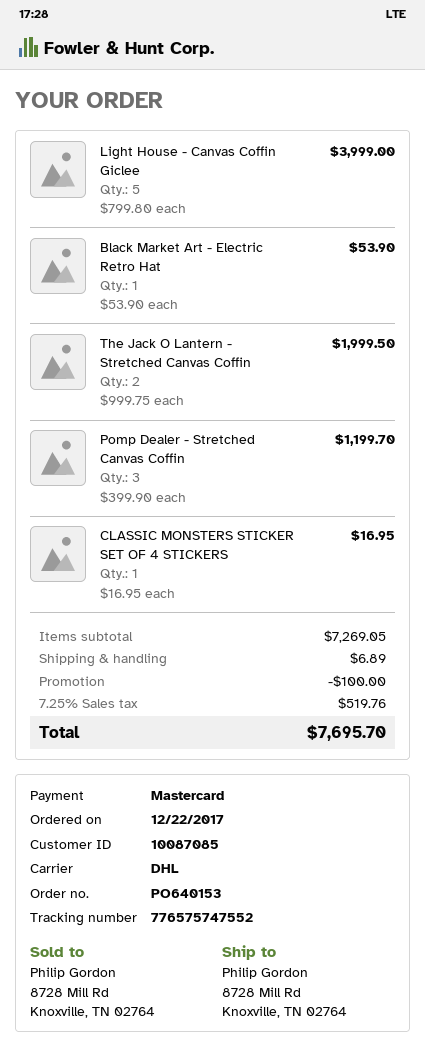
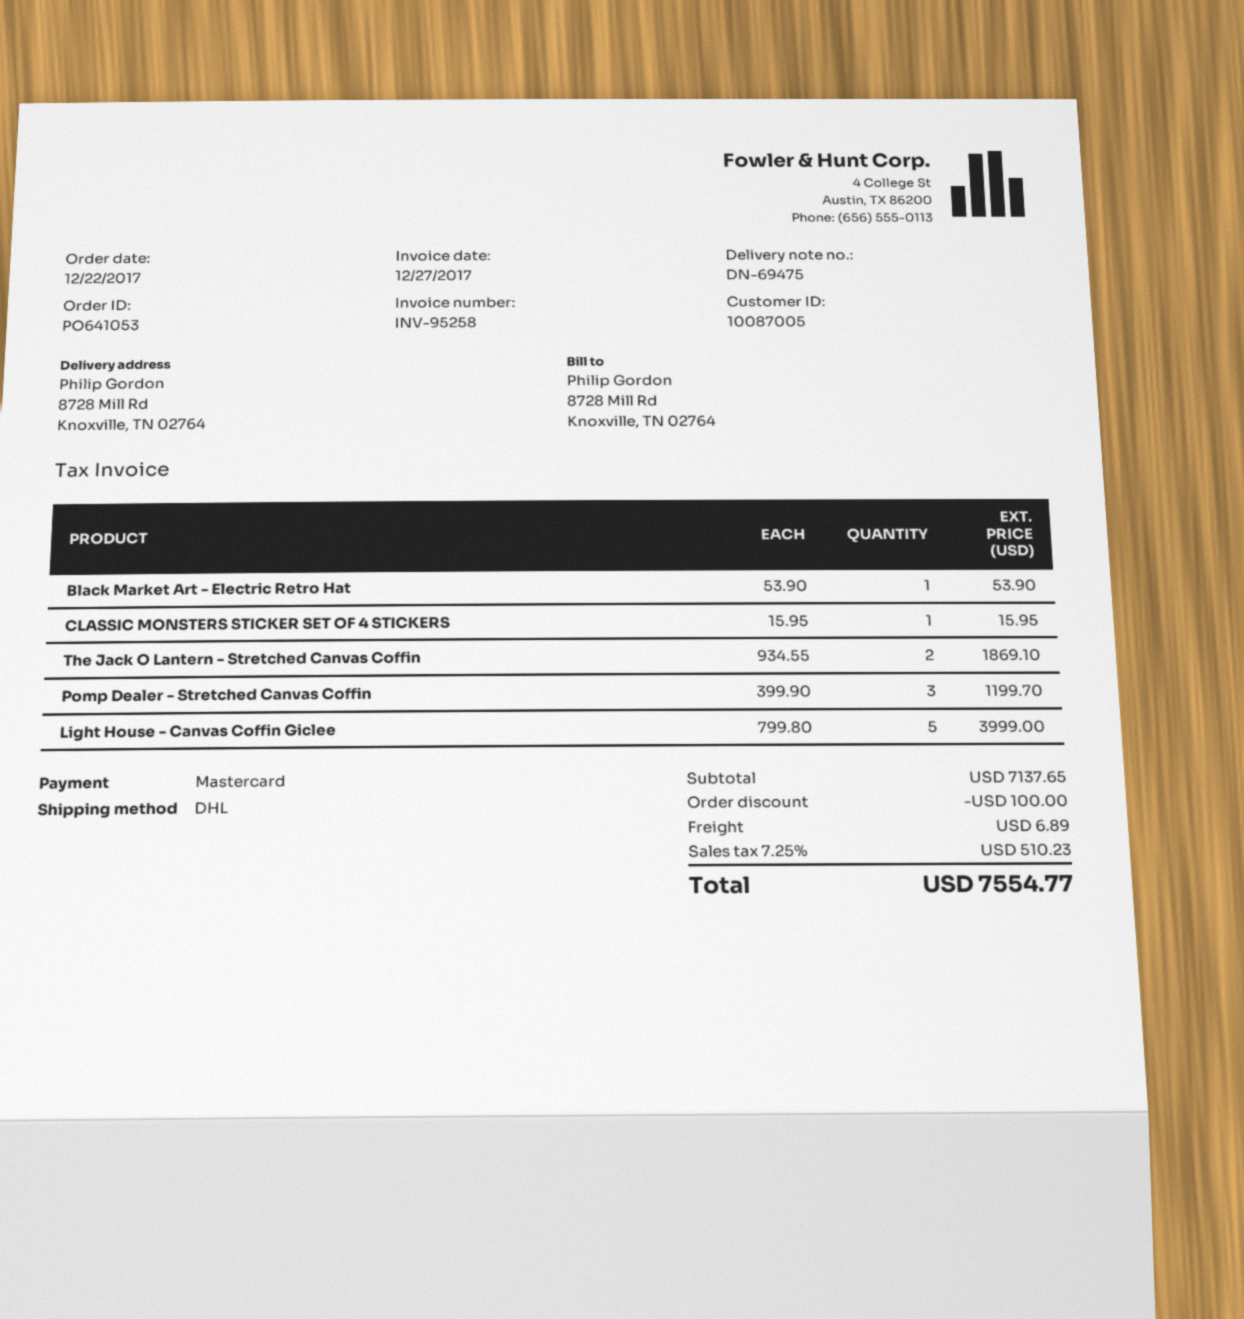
order number: PO640153 -> PO641053
customer number: 10087085 -> 10087005
The Jack O Lantern - Stretched Canvas Coffin: 2 x 999.75 = 1999.50 -> 2 x 934.55 = 1869.10
CLASSIC MONSTERS STICKER SET OF 4 STICKERS: 1 x 16.95 = 16.95 -> 1 x 15.95 = 15.95
subtotal: 7269.05 -> 7137.65
tax: 7.25% = 519.76 -> 7.25% = 510.23
total: 7695.70 -> 7554.77

